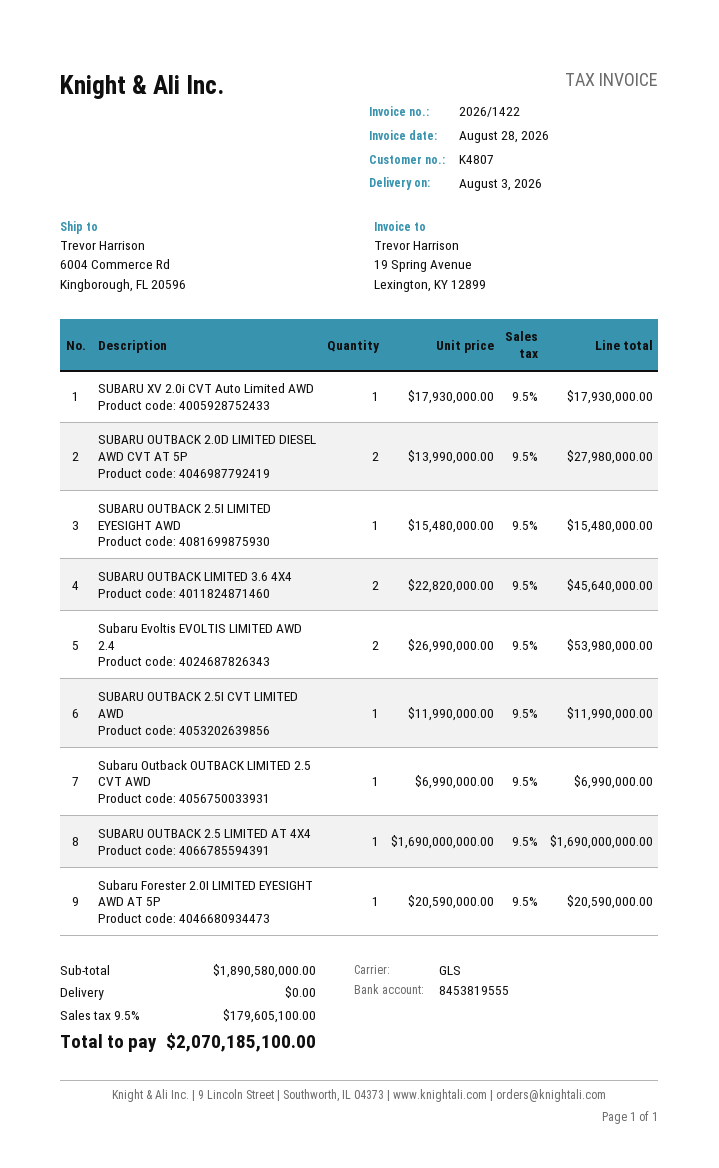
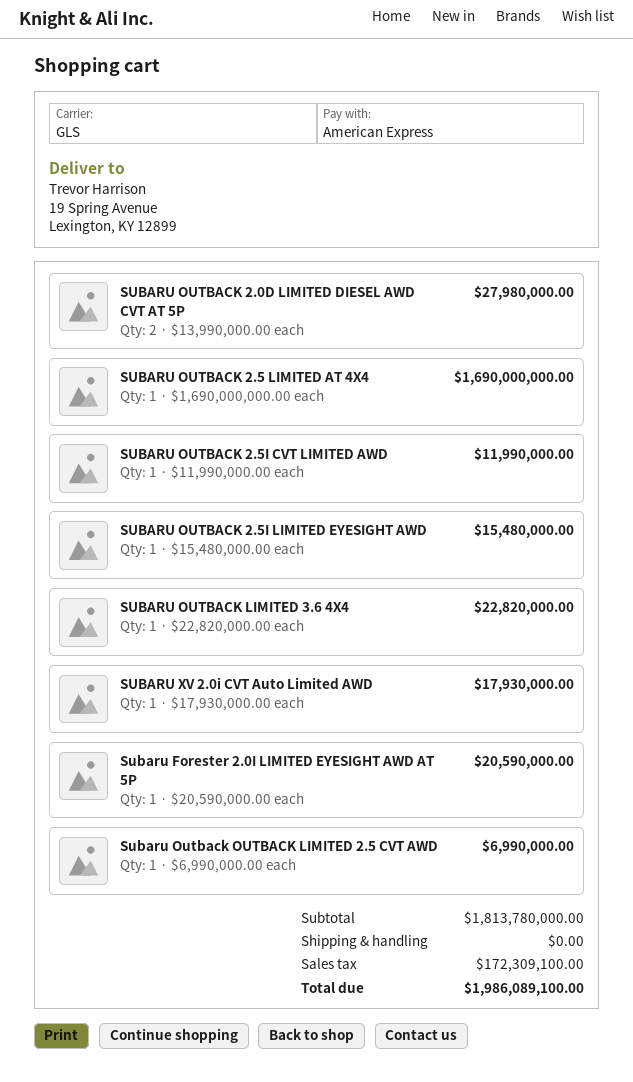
ship to: 6004 Commerce Rd, Kingborough, FL 20596 -> 19 Spring Avenue, Lexington, KY 12899
SUBARU OUTBACK LIMITED 3.6 4X4: 2 x 22820000.00 = 45640000.00 -> 1 x 22820000.00 = 22820000.00
Subaru Evoltis EVOLTIS LIMITED AWD 2.4: 2 x 26990000.00 = 53980000.00 -> none
subtotal: 1890580000.00 -> 1813780000.00
tax: 179605100.00 -> 172309100.00
total: 2070185100.00 -> 1986089100.00

